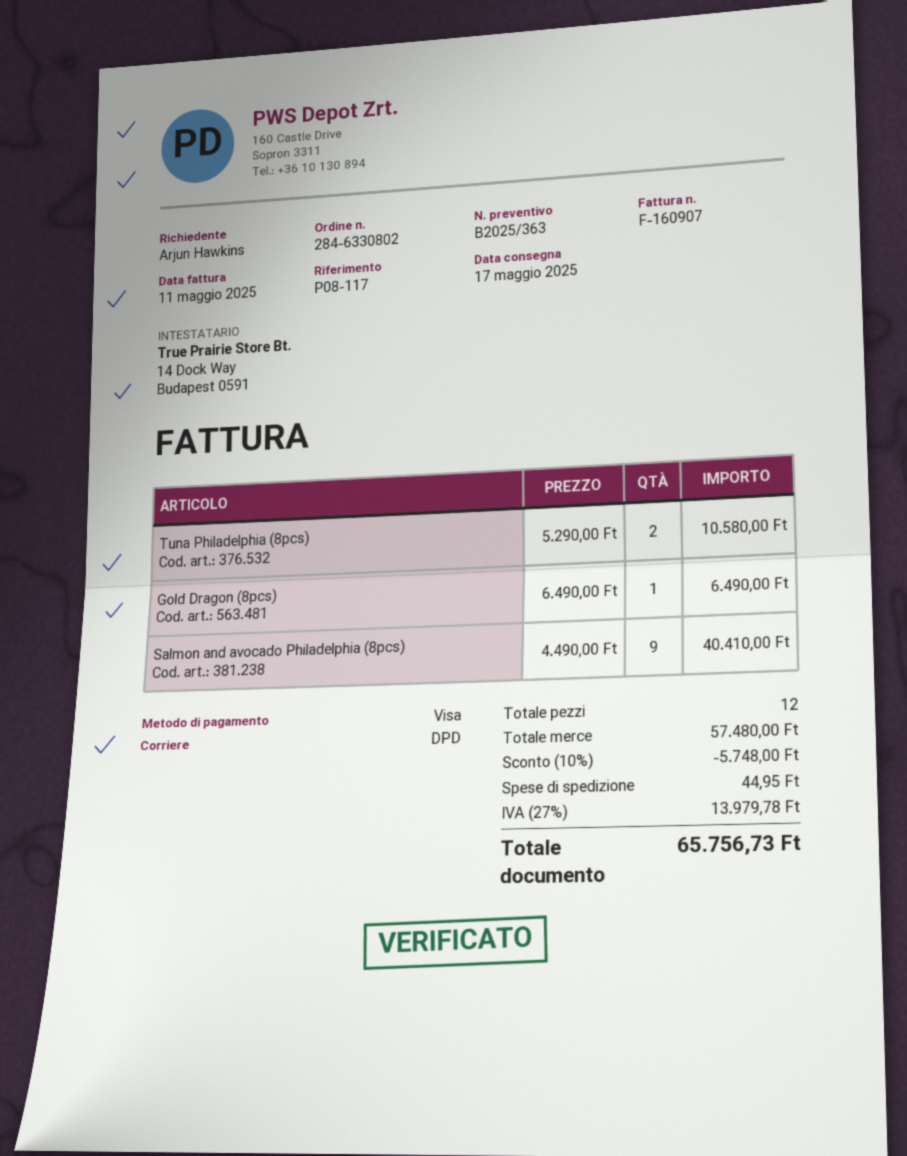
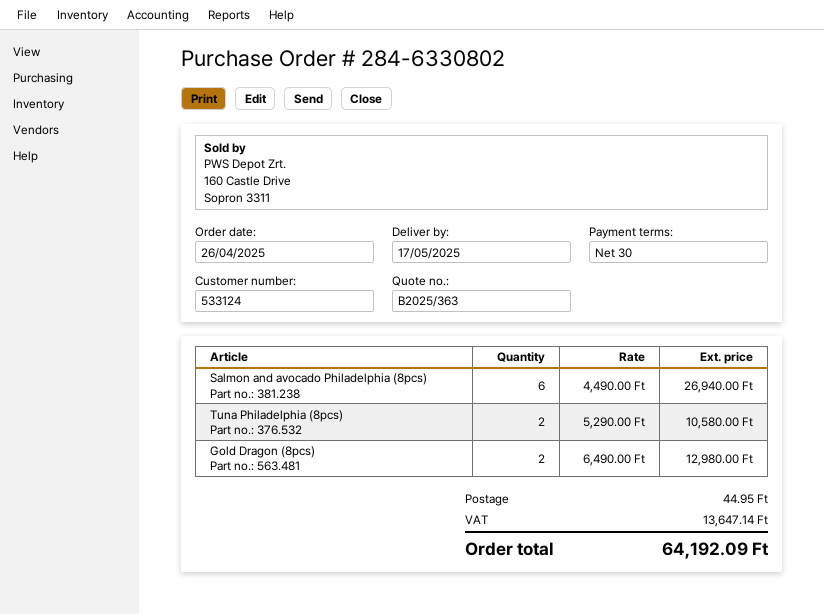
Gold Dragon (8pcs): 1 x 6490.00 = 6490.00 -> 2 x 6490.00 = 12980.00
Salmon and avocado Philadelphia (8pcs): 9 x 4490.00 = 40410.00 -> 6 x 4490.00 = 26940.00
discount: 10% = 5748.00 -> none
tax: 13979.78 -> 13647.14
total: 65756.73 -> 64192.09

